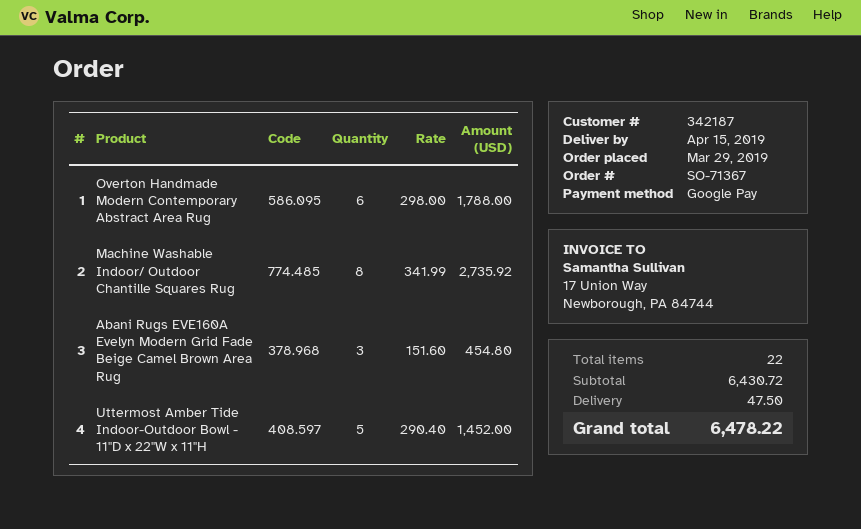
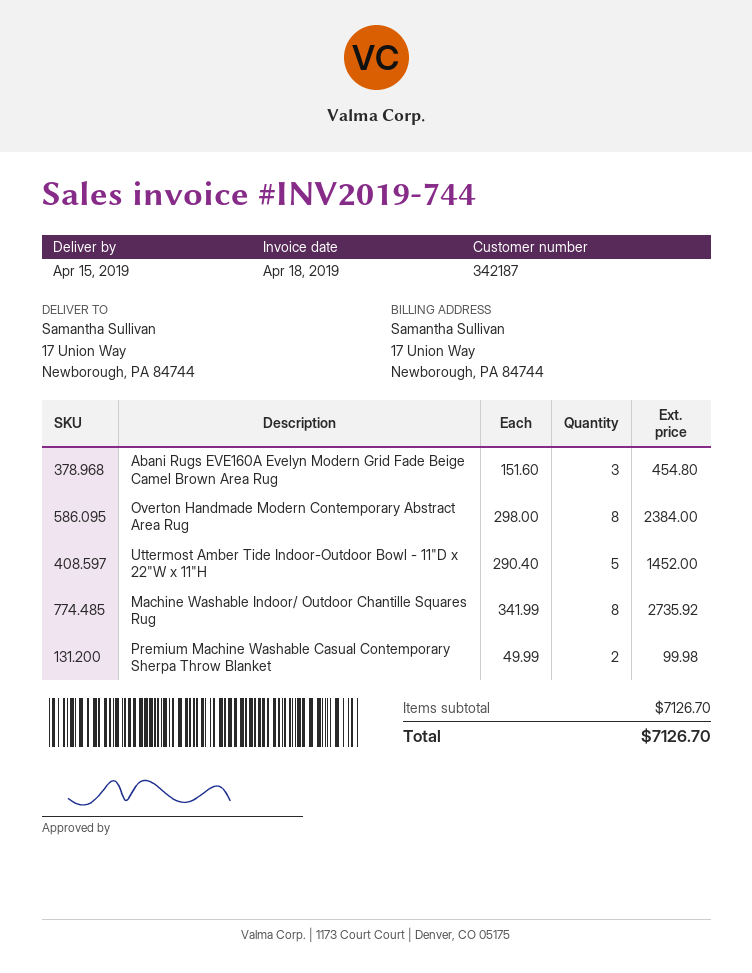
Overton Handmade Modern Contemporary Abstract Area Rug: 6 x 298.00 = 1788.00 -> 8 x 298.00 = 2384.00
Premium Machine Washable Casual Contemporary Sherpa Throw Blanket: none -> 2 x 49.99 = 99.98
subtotal: 6430.72 -> 7126.70
shipping: 47.50 -> none
total: 6478.22 -> 7126.70

